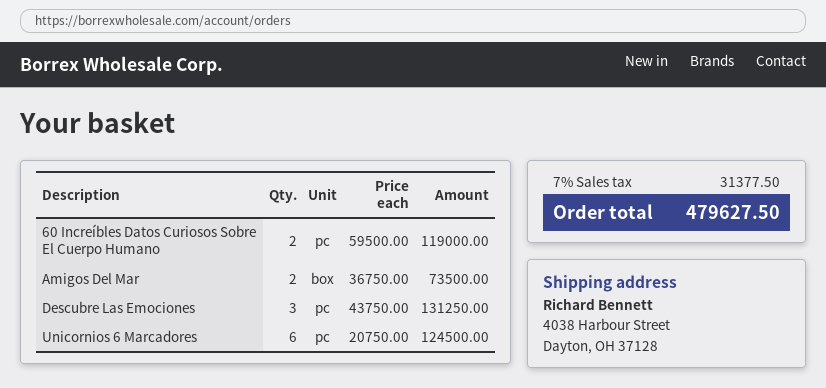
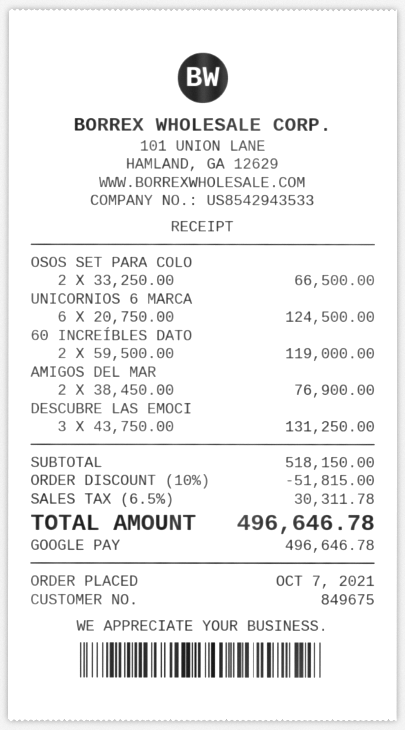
Amigos Del Mar: 2 x 36750.00 = 73500.00 -> 2 x 38450.00 = 76900.00
OSOS SET PARA COLO: none -> 2 x 33250.00 = 66500.00
discount: none -> 10% = 51815.00
tax: 7% = 31377.50 -> 6.5% = 30311.78
total: 479627.50 -> 496646.78

